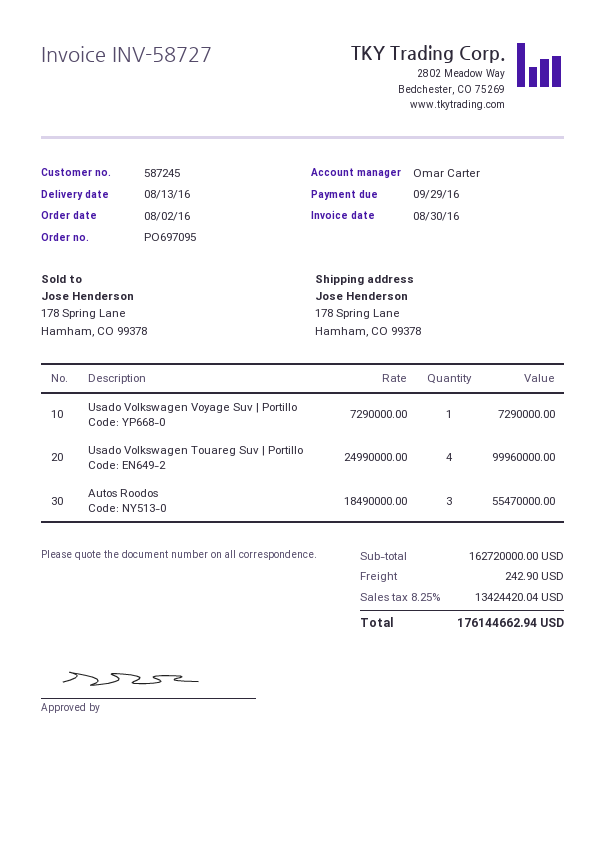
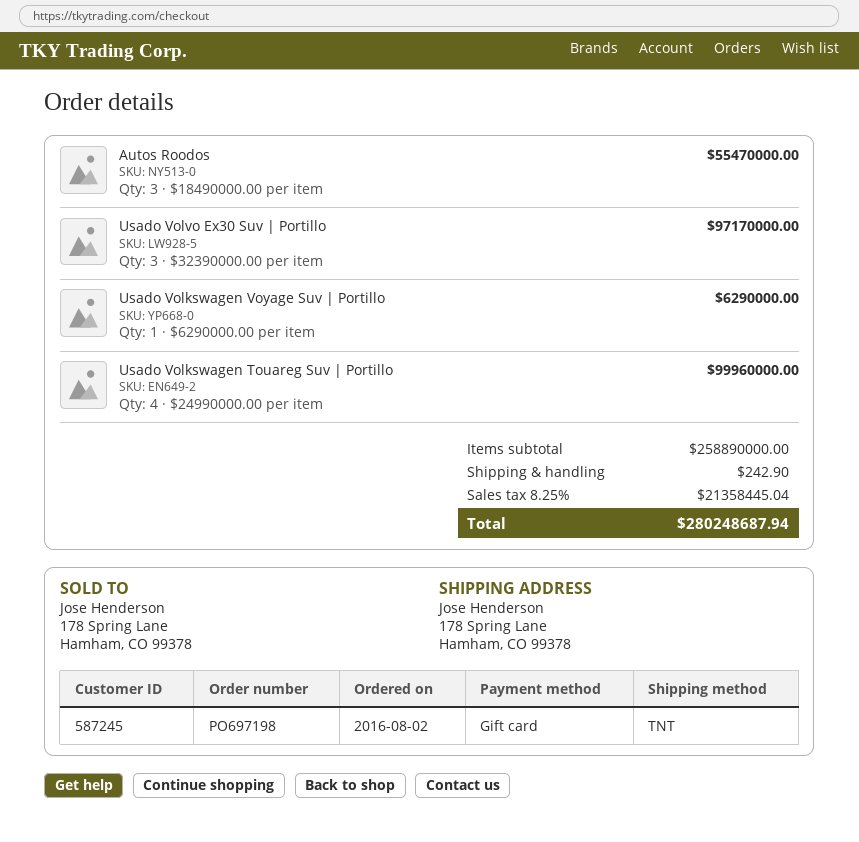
order number: PO697095 -> PO697198
Usado Volkswagen Voyage Suv | Portillo: 1 x 7290000.00 = 7290000.00 -> 1 x 6290000.00 = 6290000.00
Usado Volvo Ex30 Suv | Portillo: none -> 3 x 32390000.00 = 97170000.00
subtotal: 162720000.00 -> 258890000.00
tax: 8.25% = 13424420.04 -> 8.25% = 21358445.04
total: 176144662.94 -> 280248687.94

